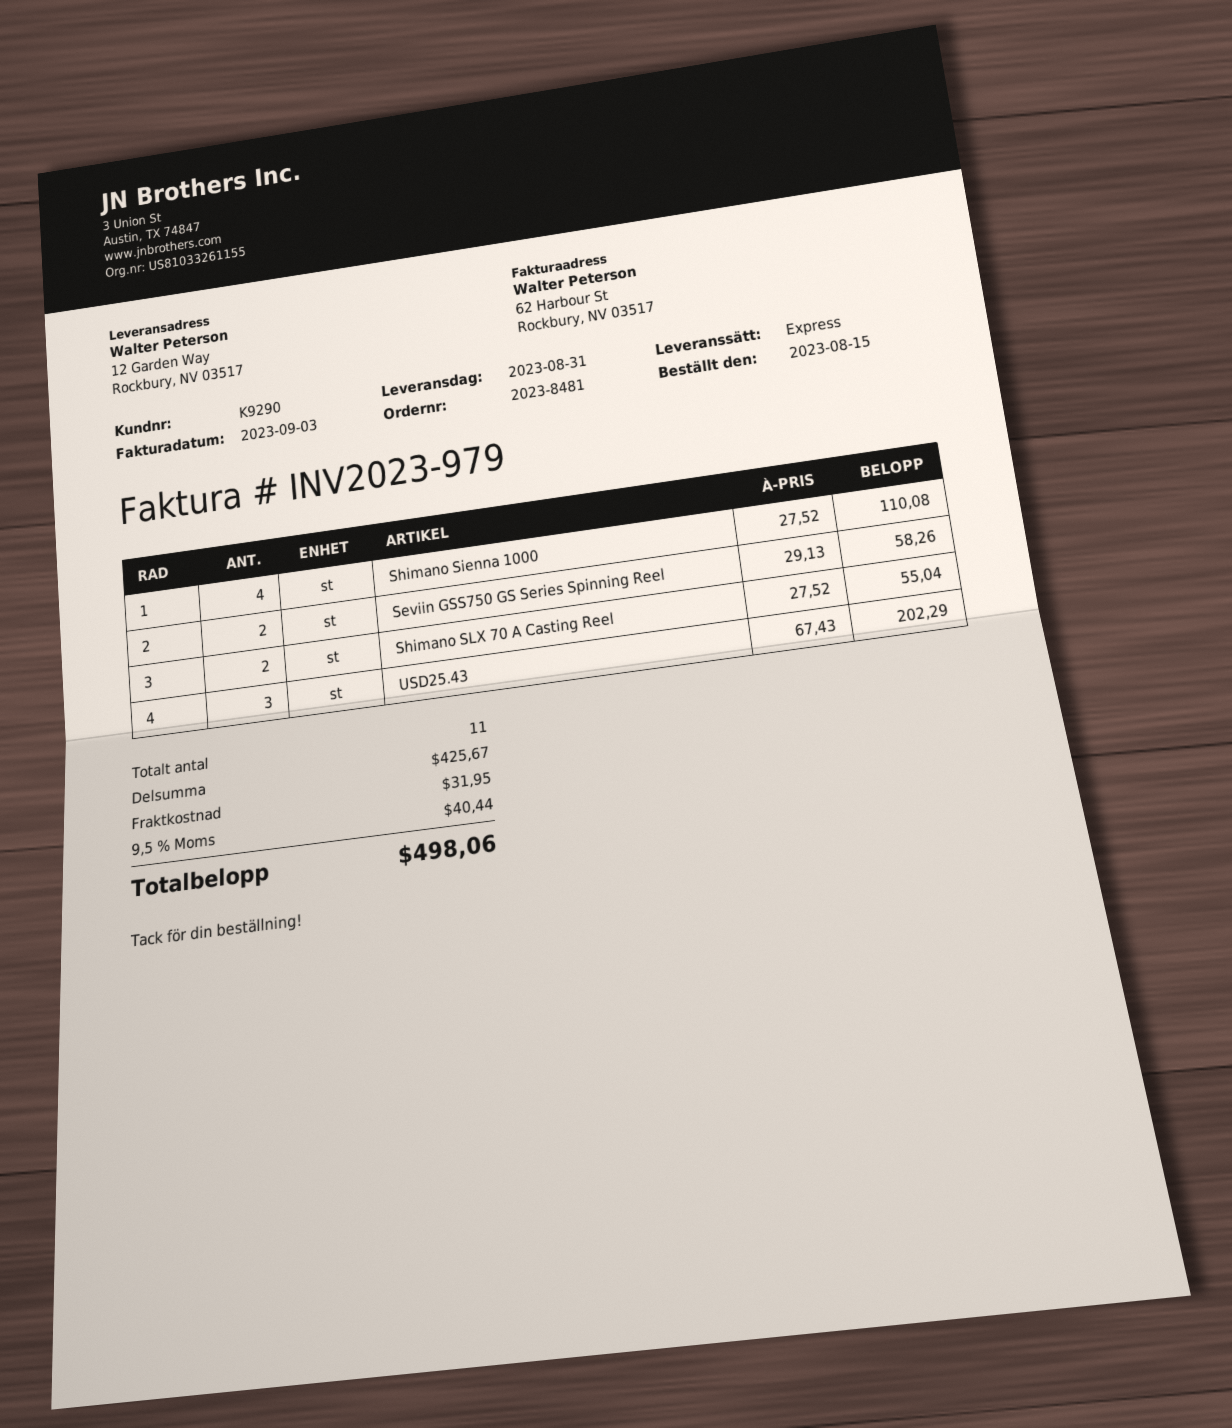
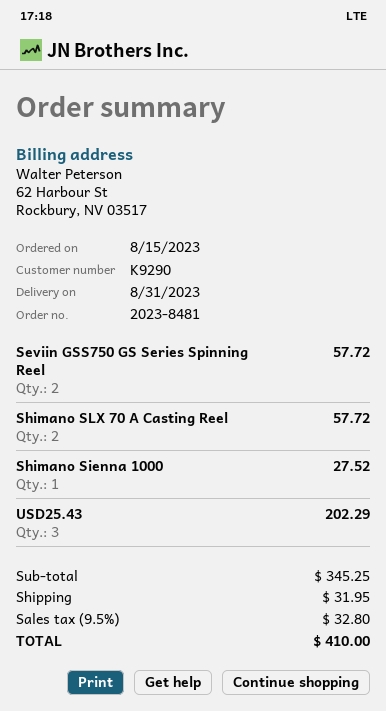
Shimano Sienna 1000: 4 for 110.08 -> 1 for 27.52
Seviin GSS750 GS Series Spinning Reel: 2 for 58.26 -> 2 for 57.72
Shimano SLX 70 A Casting Reel: 2 for 55.04 -> 2 for 57.72
subtotal: 425.67 -> 345.25
tax: 9.5% = 40.44 -> 9.5% = 32.80
total: 498.06 -> 410.00

